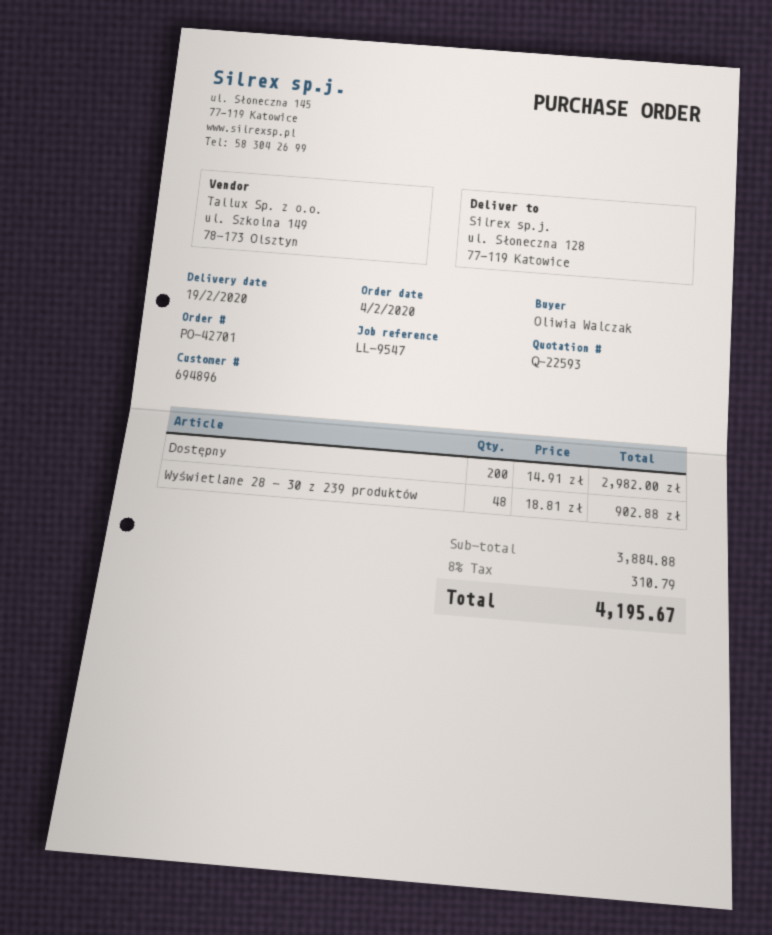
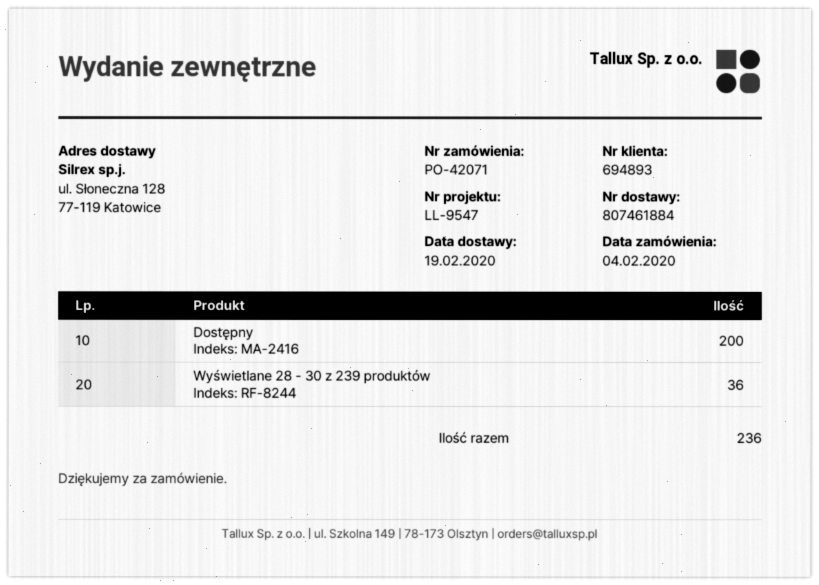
order number: PO-42701 -> PO-42071
customer number: 694896 -> 694893
Wyświetlane 28 - 30 z 239 produktów: 48 -> 36

